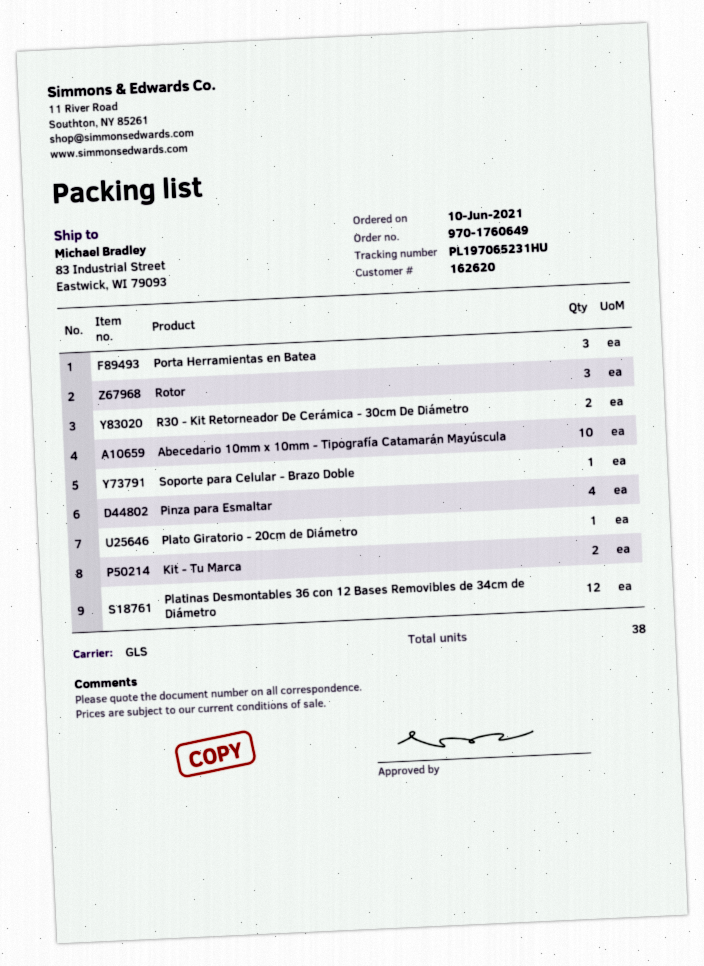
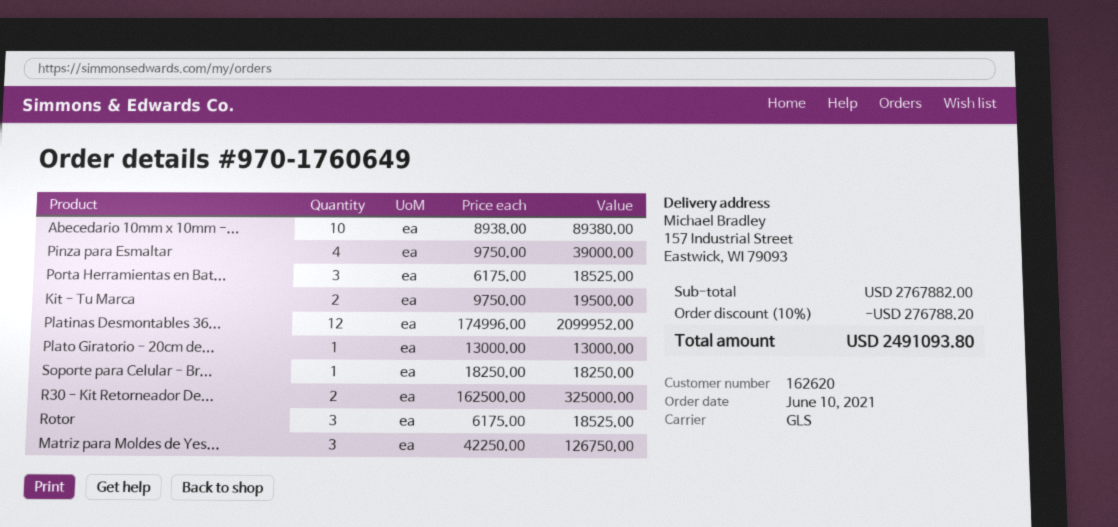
ship to: 83 Industrial Street, Eastwick, WI 79093 -> 157 Industrial Street, Eastwick, WI 79093
Matriz para Moldes de Yes...: none -> 3

